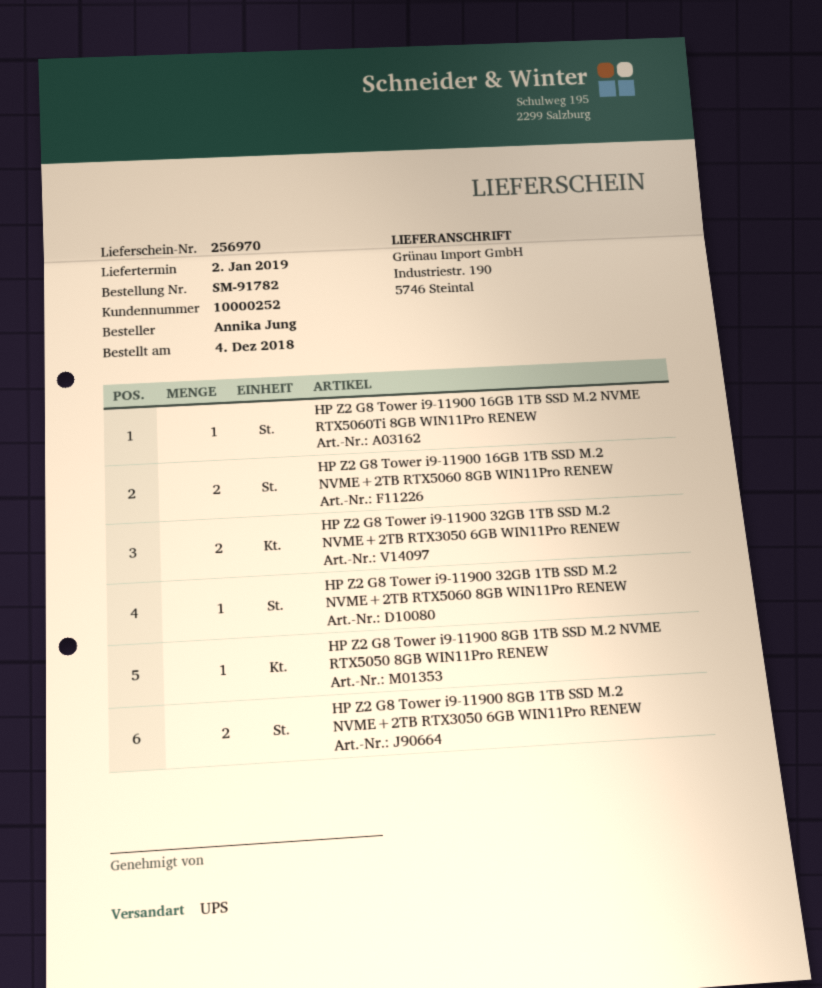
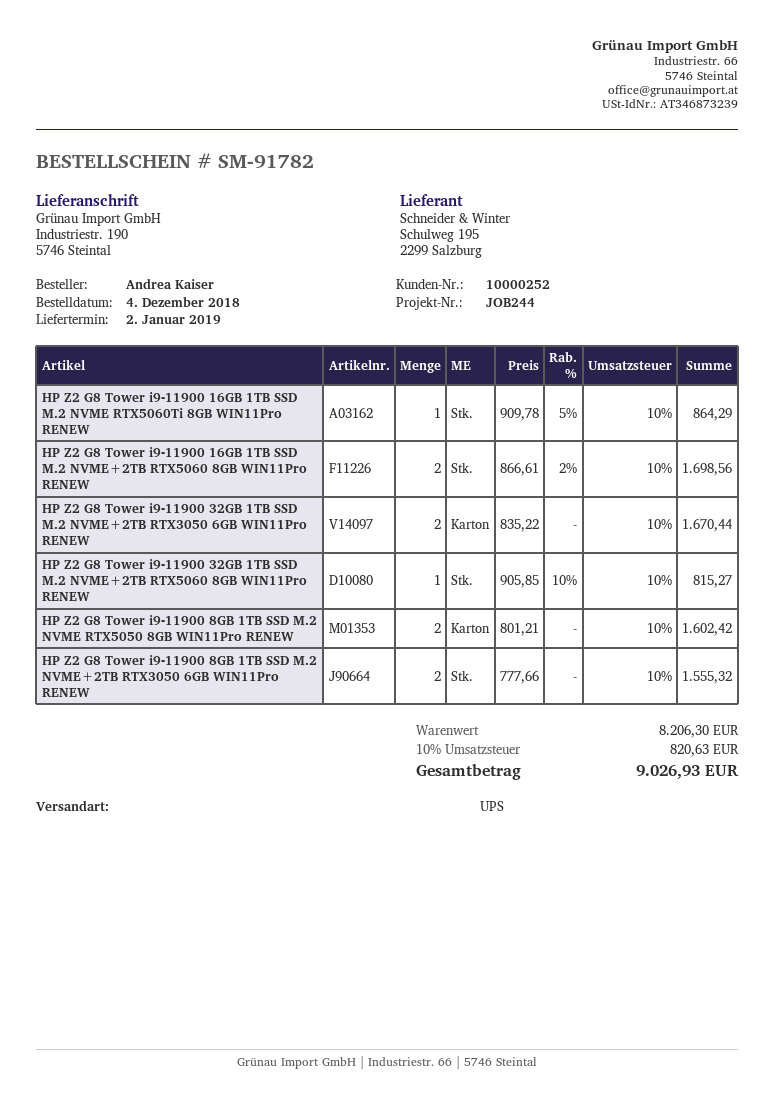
ordered by: Annika Jung -> Andrea Kaiser
HP Z2 G8 Tower i9-11900 8GB 1TB SSD M.2 NVME RTX5050 8GB WIN11Pro RENEW: 1 -> 2

